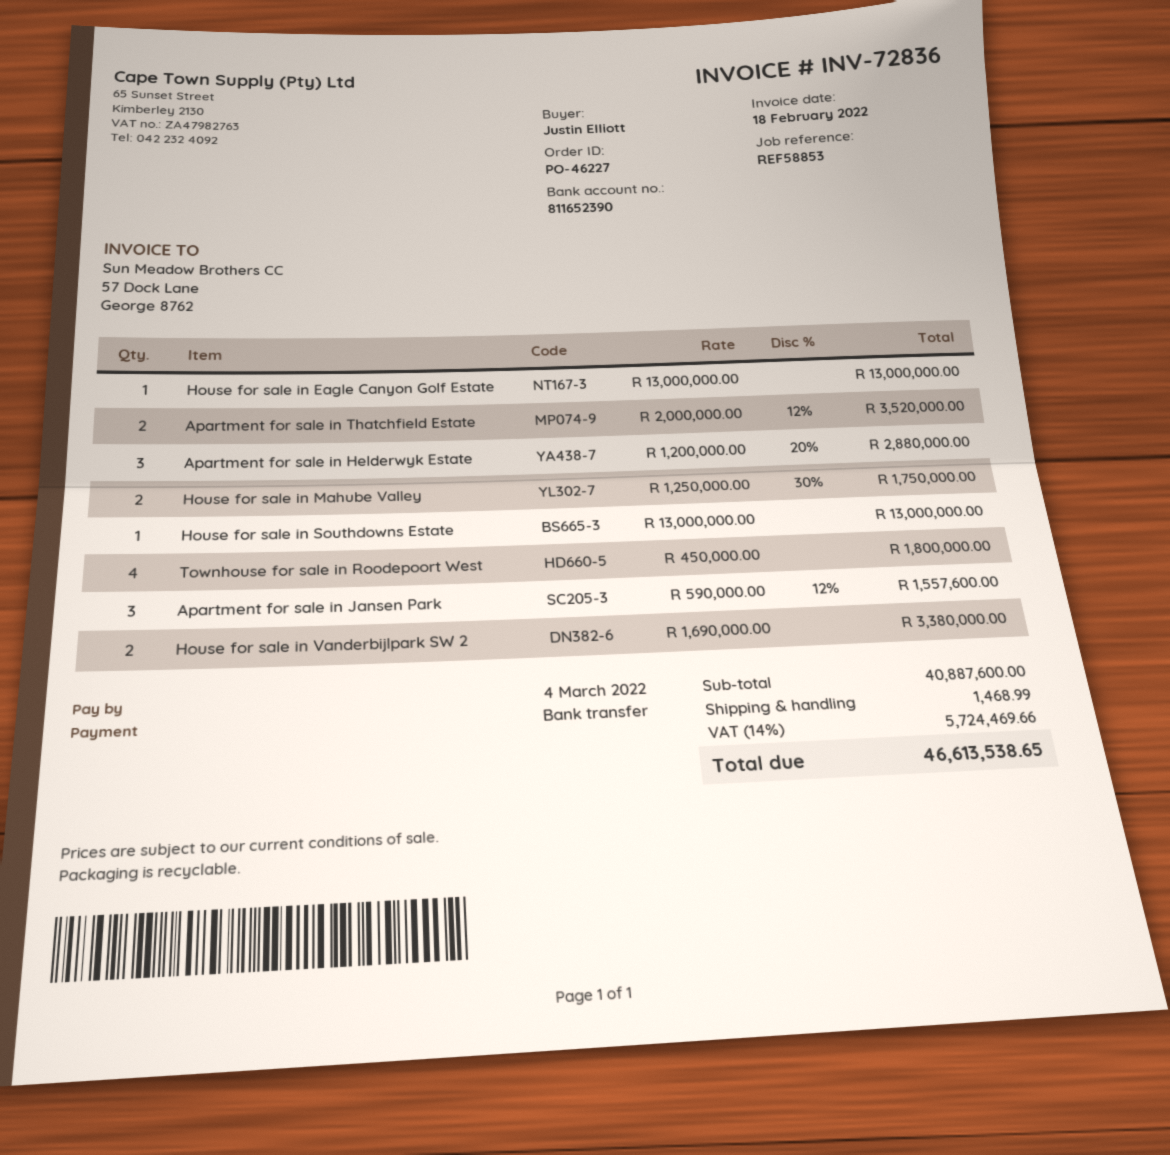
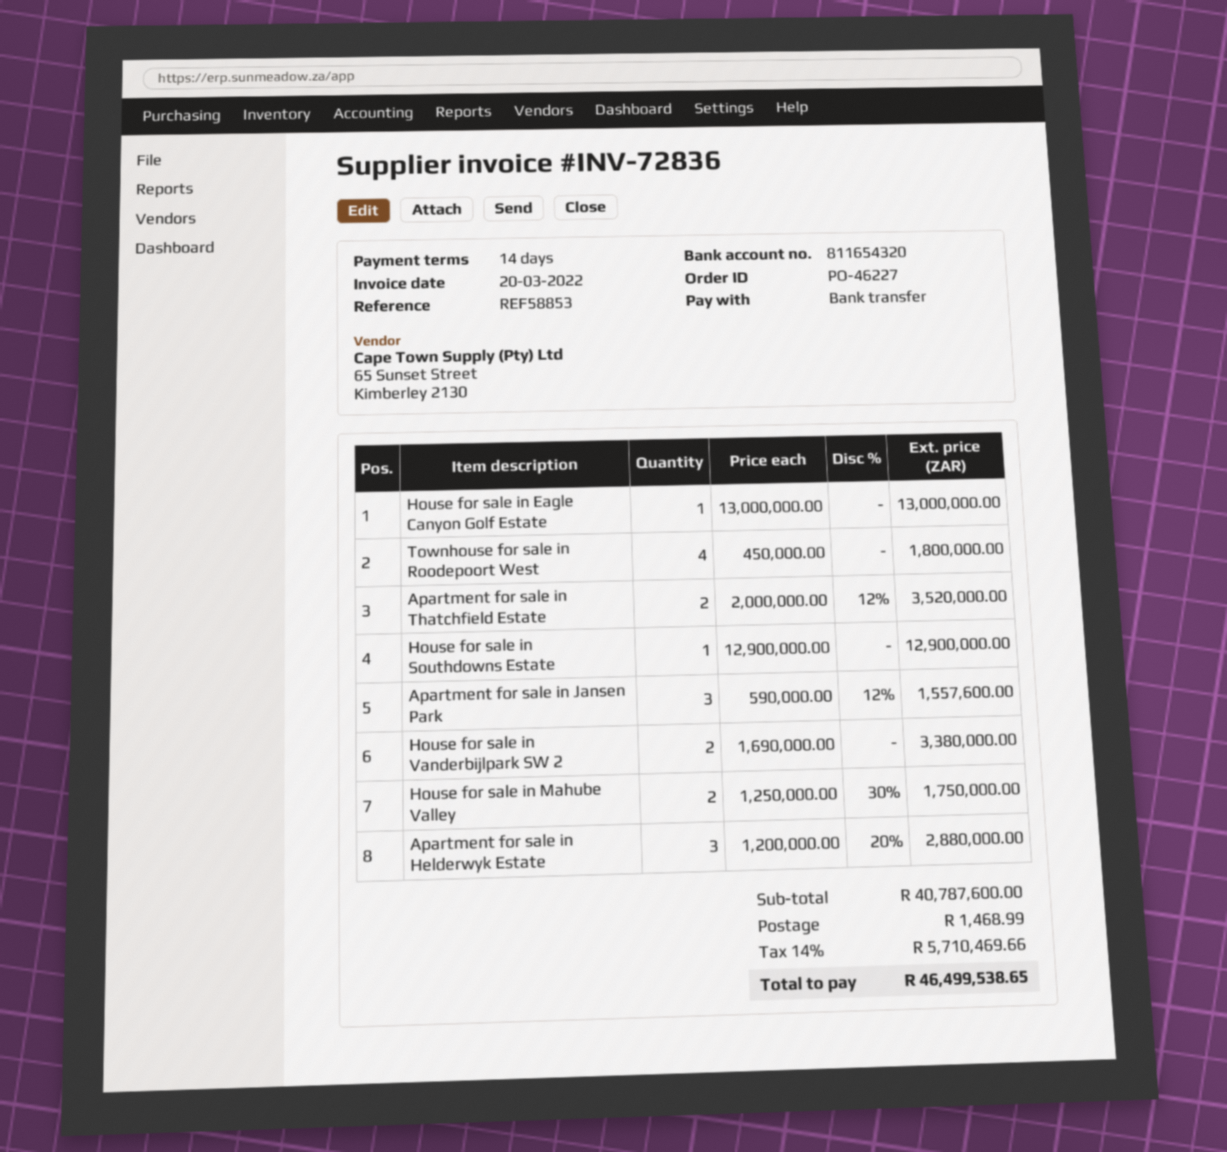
invoice date: 2022-02-18 -> 2022-03-20
bank account: 811652390 -> 811654320
House for sale in Southdowns Estate: 1 x 13000000.00 = 13000000.00 -> 1 x 12900000.00 = 12900000.00
subtotal: 40887600.00 -> 40787600.00
tax: 14% = 5724469.66 -> 14% = 5710469.66
total: 46613538.65 -> 46499538.65

